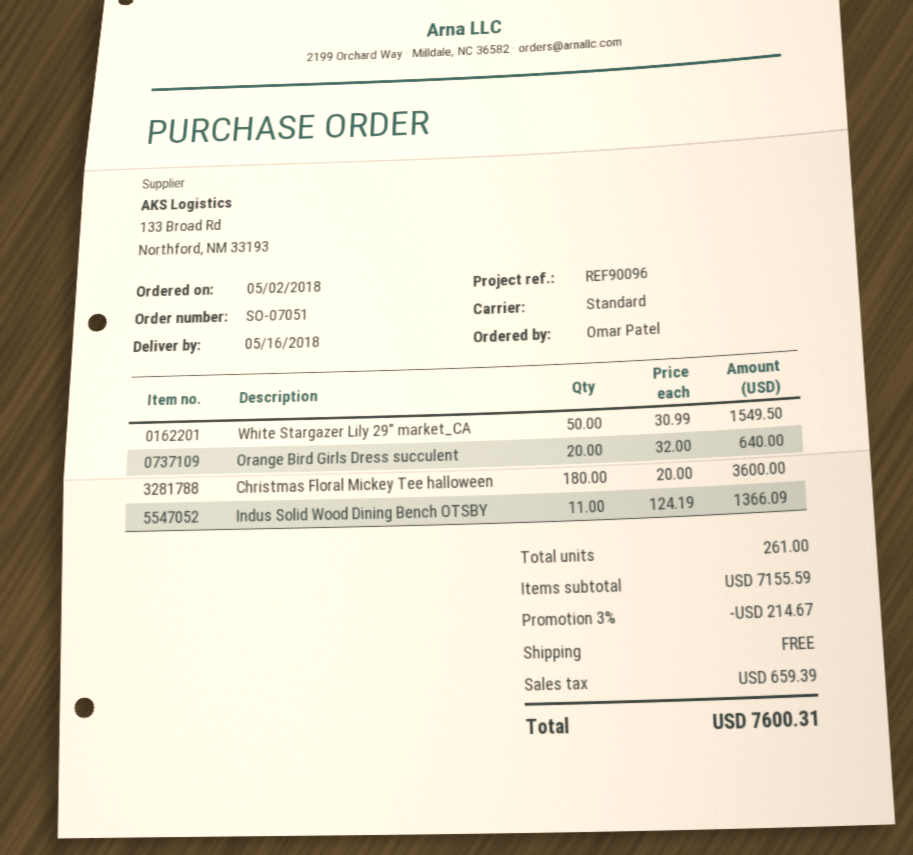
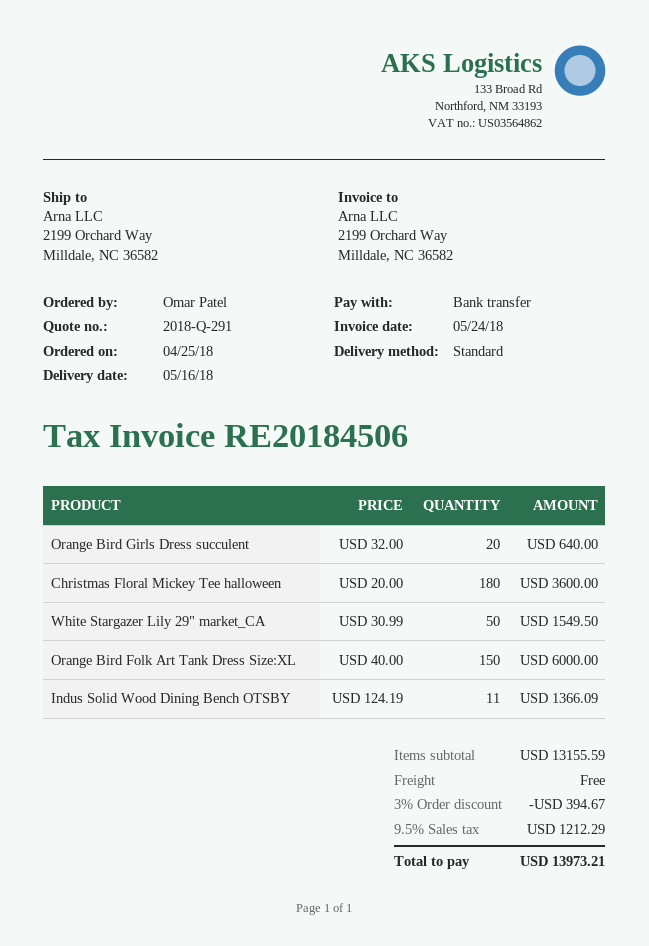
order date: 2018-05-02 -> 2018-04-25
Orange Bird Folk Art Tank Dress Size:XL: none -> 150 x 40.00 = 6000.00
subtotal: 7155.59 -> 13155.59
discount: 3% = 214.67 -> 3% = 394.67
tax: 659.39 -> 1212.29
total: 7600.31 -> 13973.21

